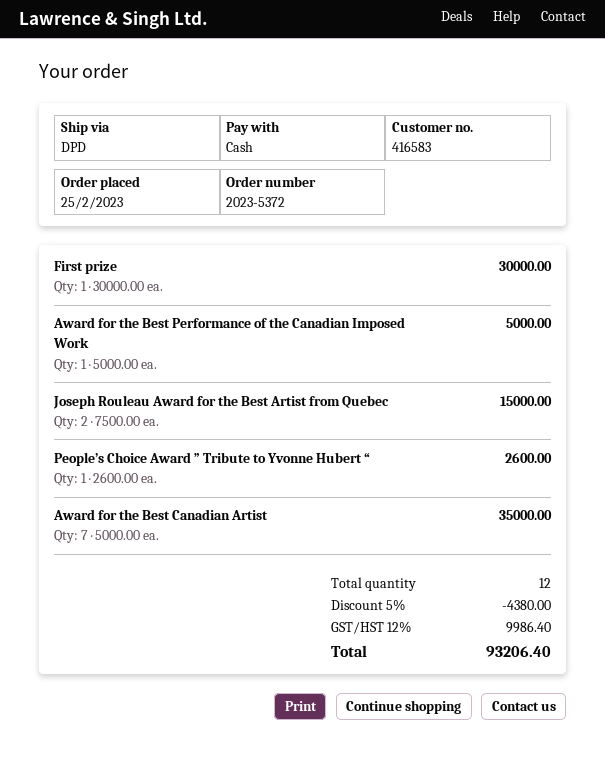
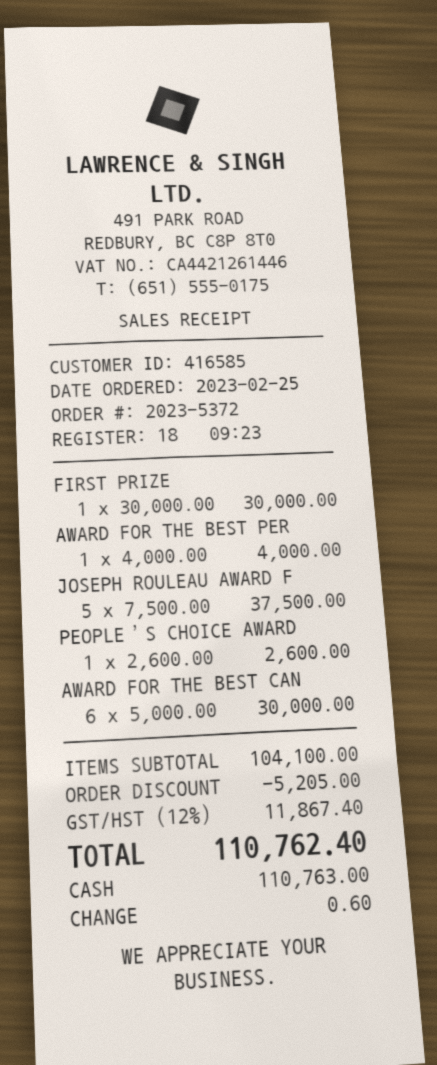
customer number: 416583 -> 416585
Award for the Best Performance of the Canadian Imposed Work: 1 x 5000.00 = 5000.00 -> 1 x 4000.00 = 4000.00
Joseph Rouleau Award for the Best Artist from Quebec: 2 x 7500.00 = 15000.00 -> 5 x 7500.00 = 37500.00
Award for the Best Canadian Artist: 7 x 5000.00 = 35000.00 -> 6 x 5000.00 = 30000.00
discount: 4380.00 -> 5205.00
tax: 12% = 9986.40 -> 12% = 11867.40
total: 93206.40 -> 110762.40

